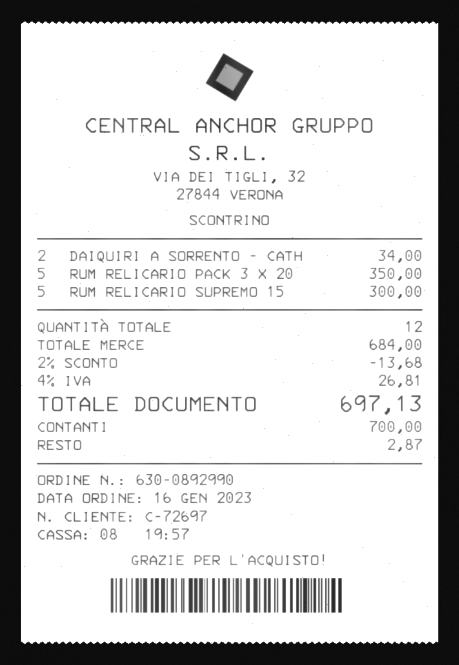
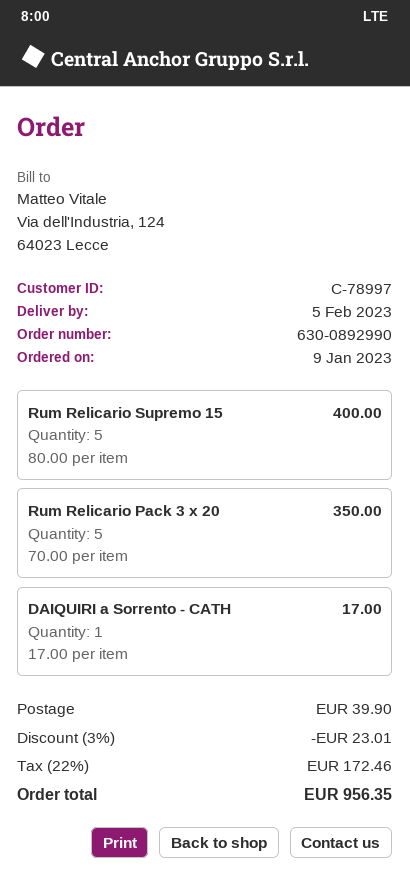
order date: 2023-01-16 -> 2023-01-09
customer number: C-72697 -> C-78997
DAIQUIRI A SORRENTO - CATH: 2 for 34.00 -> 1 for 17.00
RUM RELICARIO SUPREMO 15: 5 for 300.00 -> 5 for 400.00
discount: 2% = 13.68 -> 3% = 23.01
shipping: none -> 39.90
tax: 4% = 26.81 -> 22% = 172.46
total: 697.13 -> 956.35

